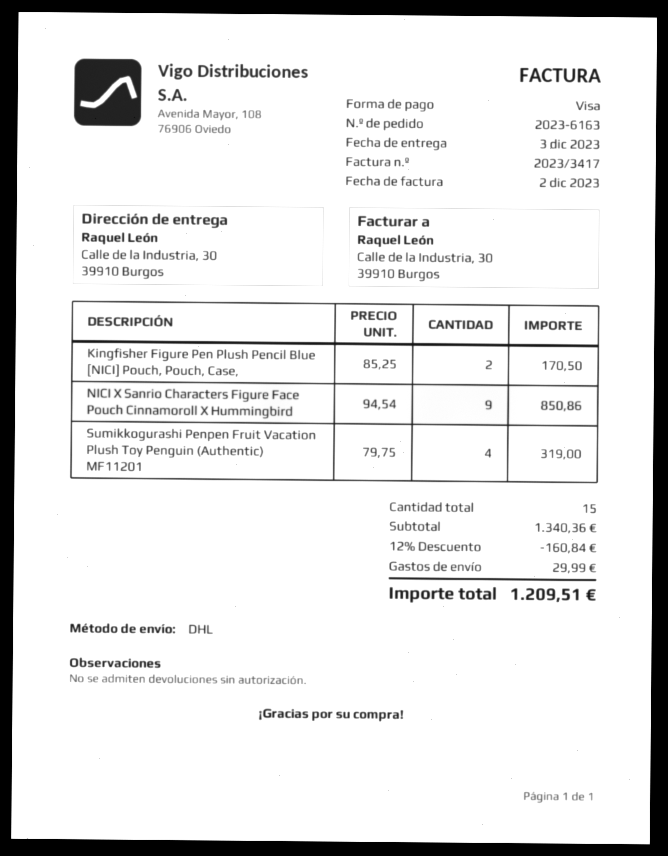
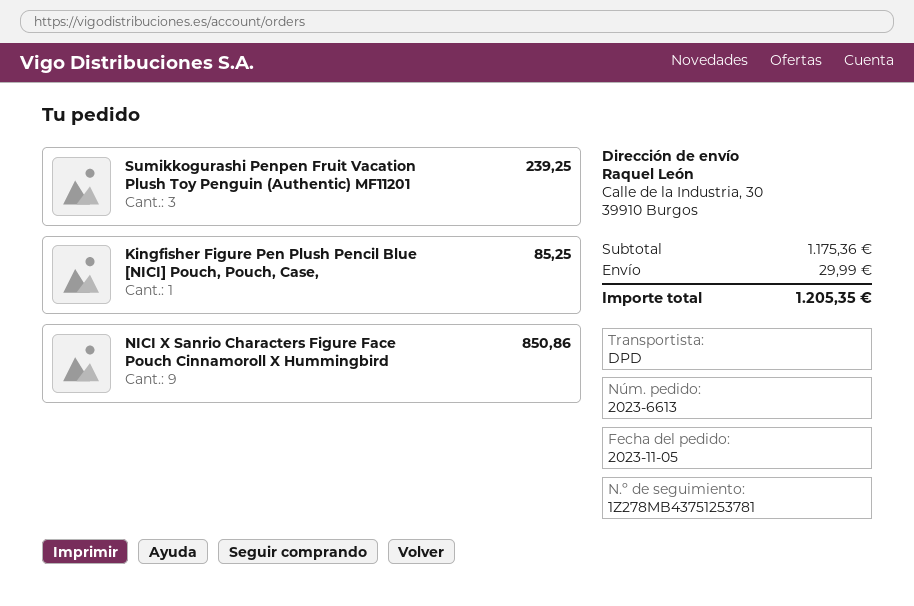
order number: 2023-6163 -> 2023-6613
shipping method: DHL -> DPD
Kingfisher Figure Pen Plush Pencil Blue [NICI] Pouch, Pouch, Case,: 2 for 170.50 -> 1 for 85.25
Sumikkogurashi Penpen Fruit Vacation Plush Toy Penguin (Authentic) MF11201: 4 for 319.00 -> 3 for 239.25
subtotal: 1340.36 -> 1175.36
discount: 12% = 160.84 -> none
total: 1209.51 -> 1205.35

